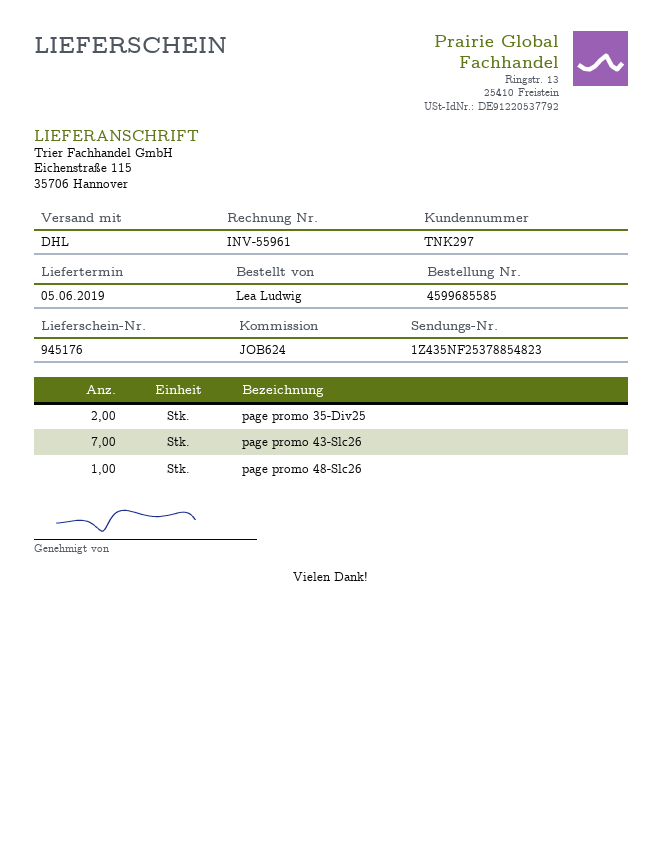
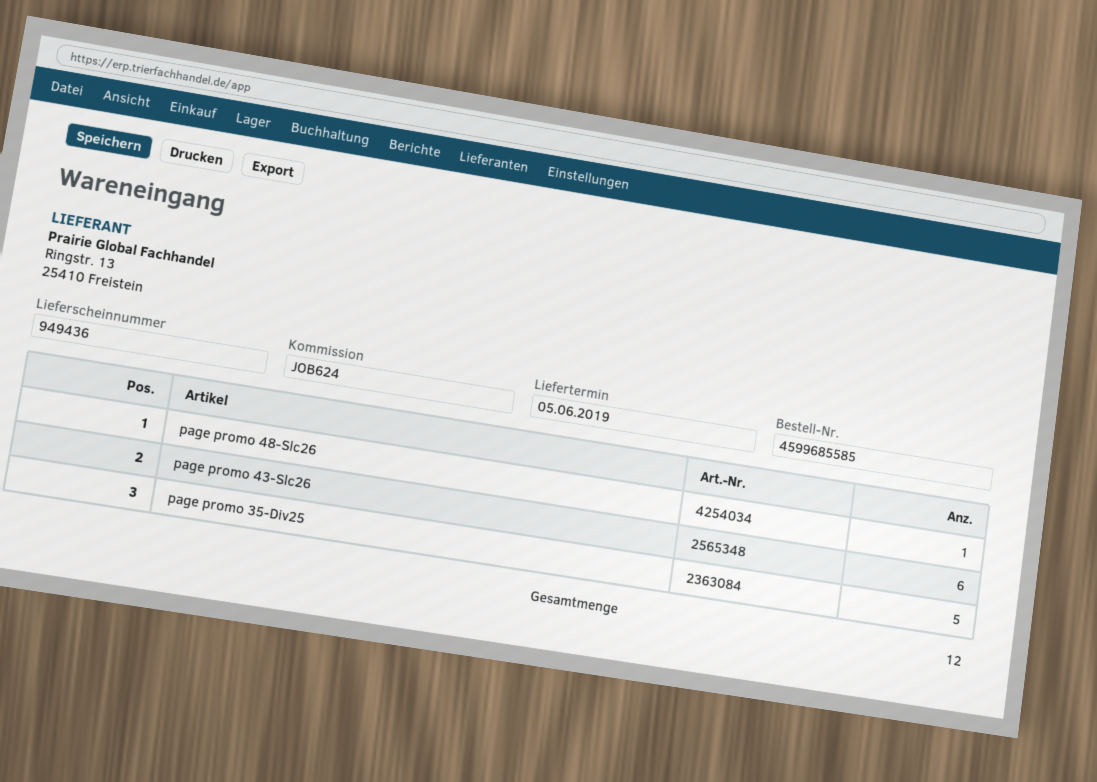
delivery note number: 945176 -> 949436
page promo 35-Div25: 2 -> 5
page promo 43-Slc26: 7 -> 6

